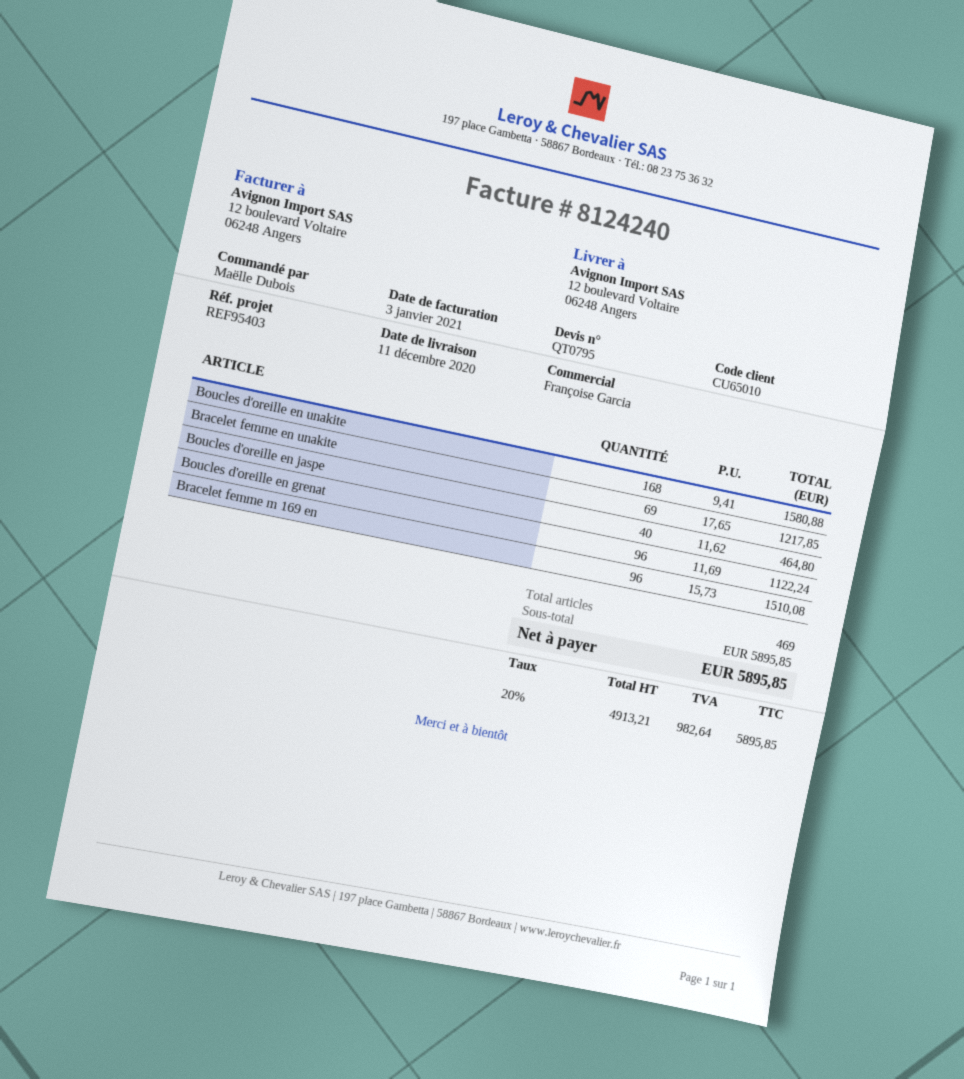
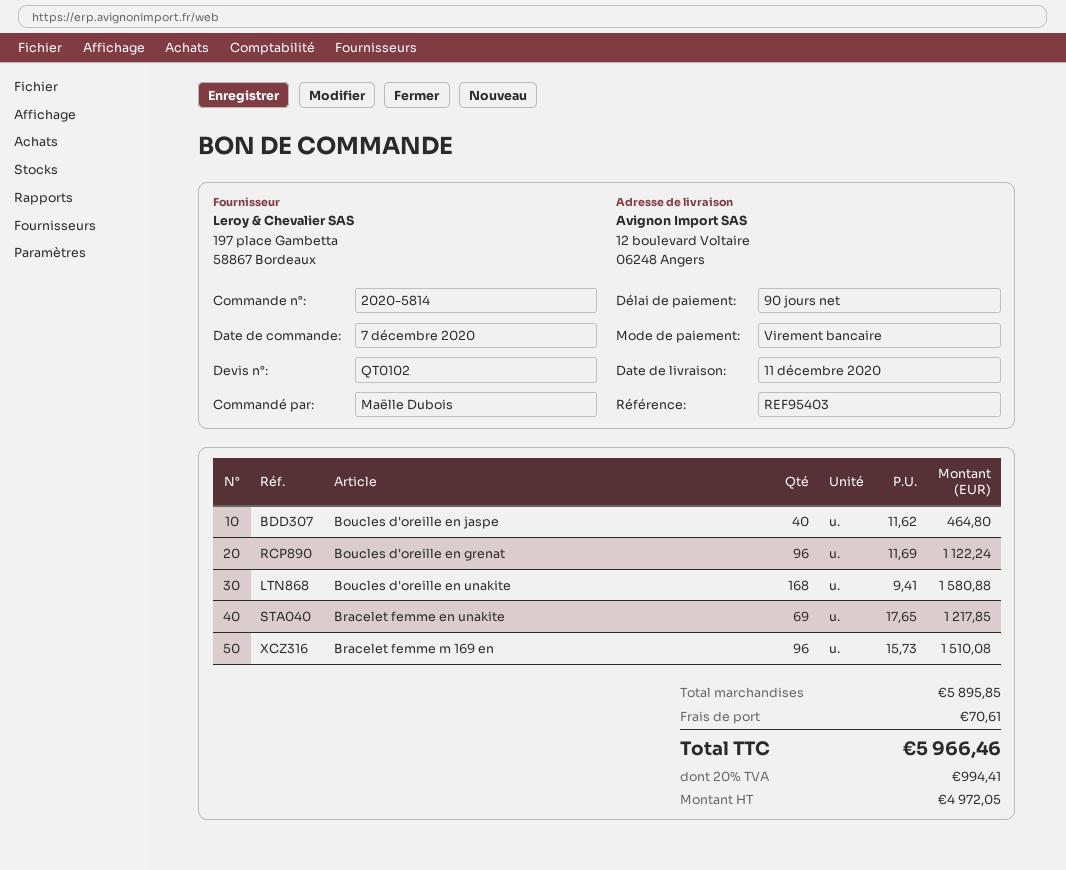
quote number: QT0795 -> QT0102
shipping: none -> 70.61
net: 4913.21 -> 4972.05
tax: 20% = 982.64 -> 20% = 994.41
total: 5895.85 -> 5966.46

